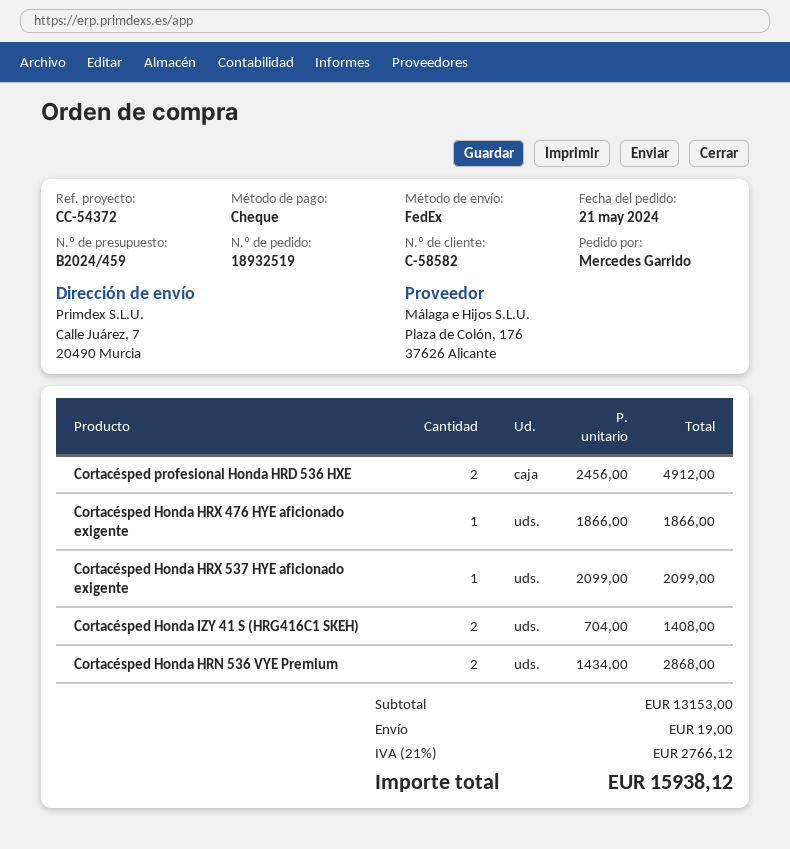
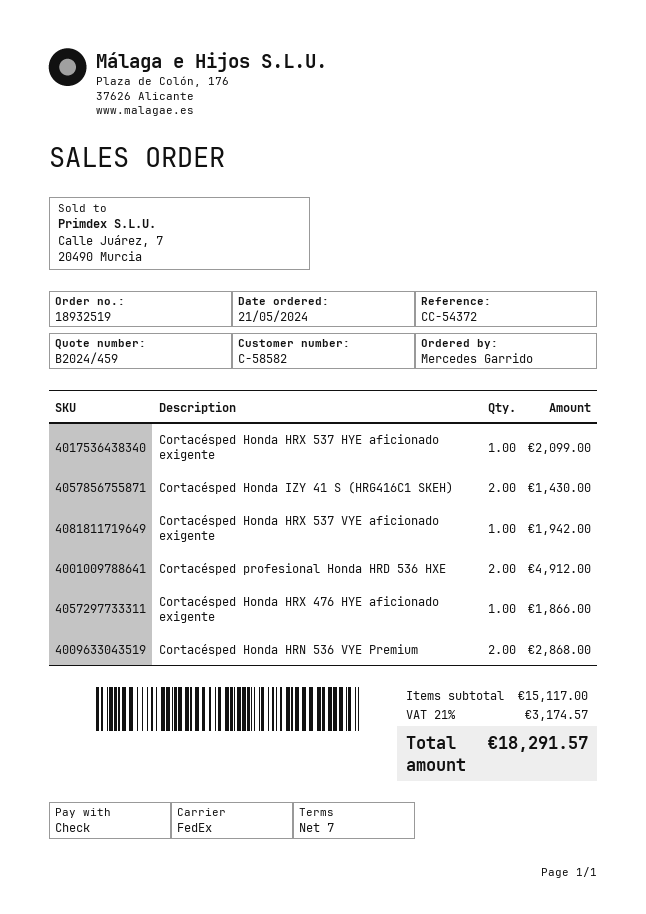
Cortacésped Honda IZY 41 S (HRG416C1 SKEH): 2 for 1408.00 -> 2 for 1430.00
Cortacésped Honda HRX 537 VYE aficionado exigente: none -> 1 for 1942.00
subtotal: 13153.00 -> 15117.00
shipping: 19.00 -> none
tax: 21% = 2766.12 -> 21% = 3174.57
total: 15938.12 -> 18291.57

